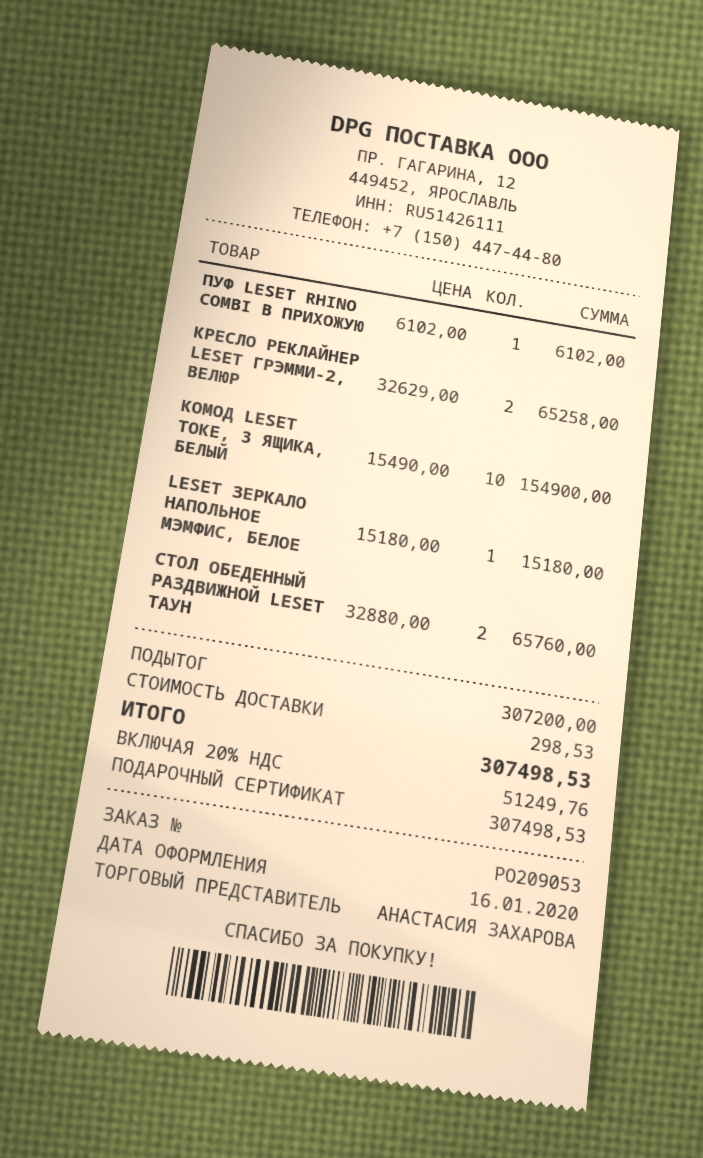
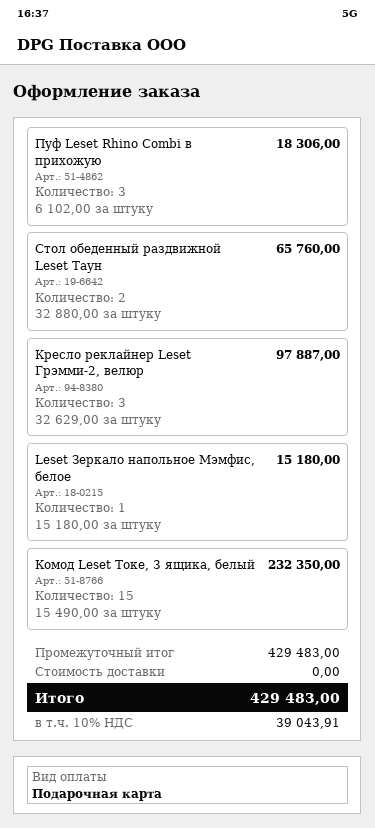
ПУФ LESET RHINO COMBI В ПРИХОЖУЮ: 1 x 6102.00 = 6102.00 -> 3 x 6102.00 = 18306.00
КРЕСЛО РЕКЛАЙНЕР LESET ГРЭММИ-2, ВЕЛЮР: 2 x 32629.00 = 65258.00 -> 3 x 32629.00 = 97887.00
КОМОД LESET ТОКЕ, 3 ЯЩИКА, БЕЛЫЙ: 10 x 15490.00 = 154900.00 -> 15 x 15490.00 = 232350.00
subtotal: 307200.00 -> 429483.00
shipping: 298.53 -> 0.00
tax: 20% = 51249.76 -> 10% = 39043.91
total: 307498.53 -> 429483.00

